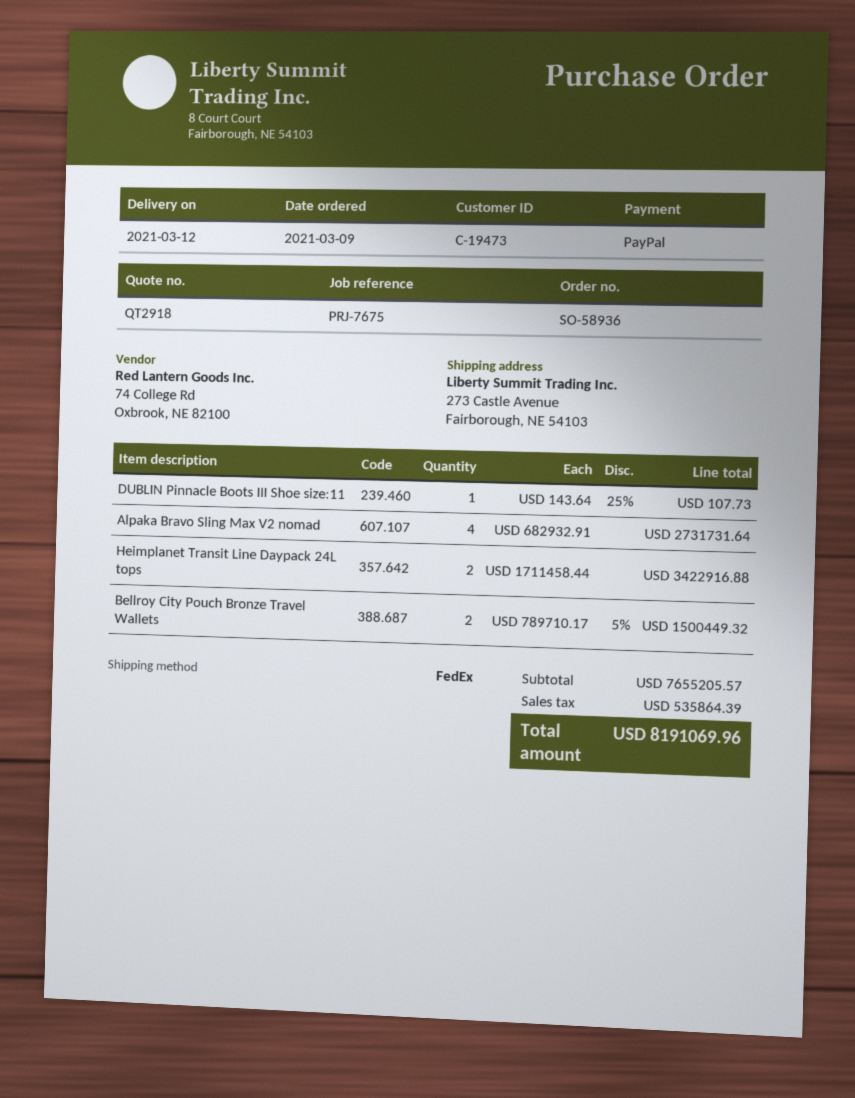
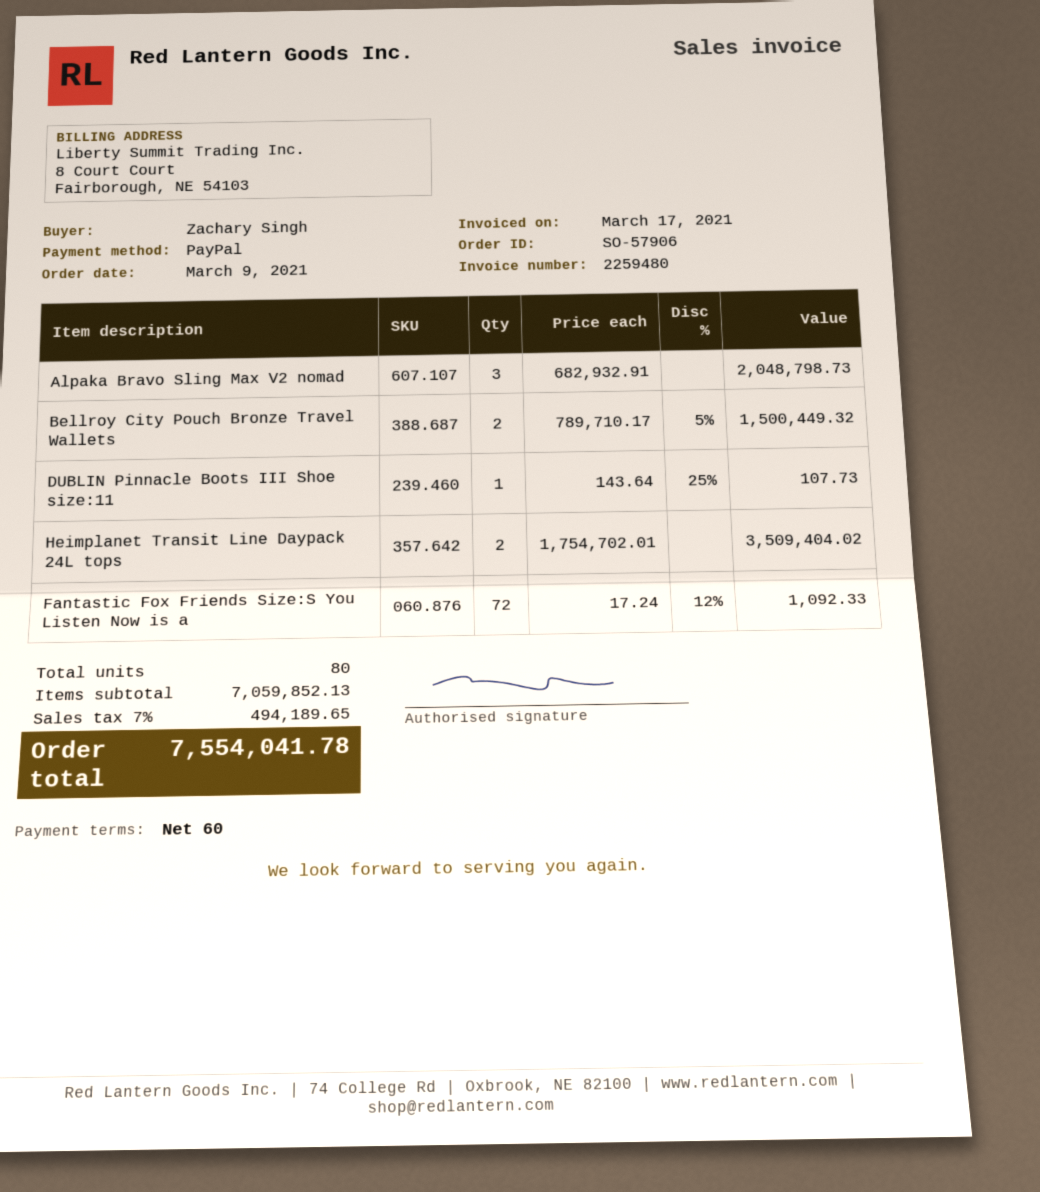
order number: SO-58936 -> SO-57906
Alpaka Bravo Sling Max V2 nomad: 4 x 682932.91 = 2731731.64 -> 3 x 682932.91 = 2048798.73
Heimplanet Transit Line Daypack 24L tops: 2 x 1711458.44 = 3422916.88 -> 2 x 1754702.01 = 3509404.02
Fantastic Fox Friends Size:S You Listen Now is a: none -> 72 x 17.24 - 12% = 1092.33
subtotal: 7655205.57 -> 7059852.13
tax: 535864.39 -> 494189.65
total: 8191069.96 -> 7554041.78

